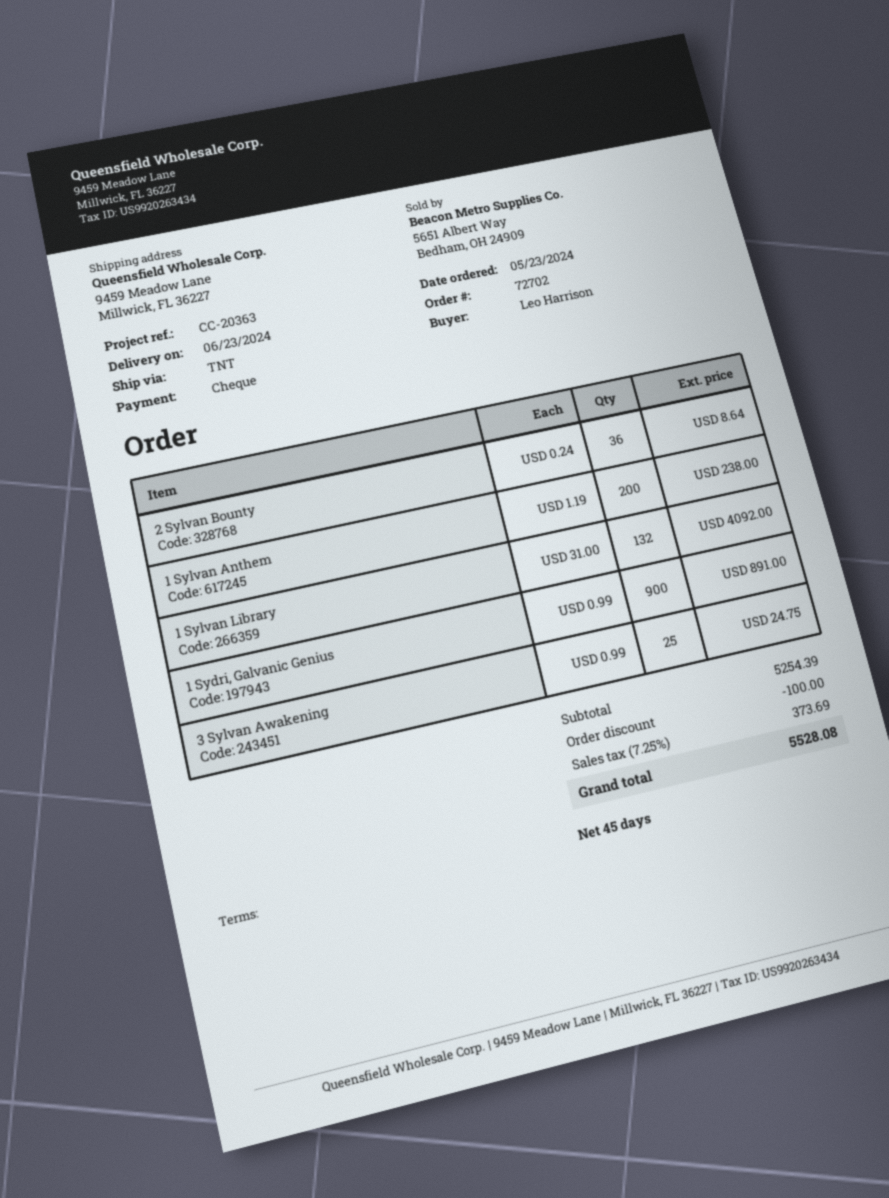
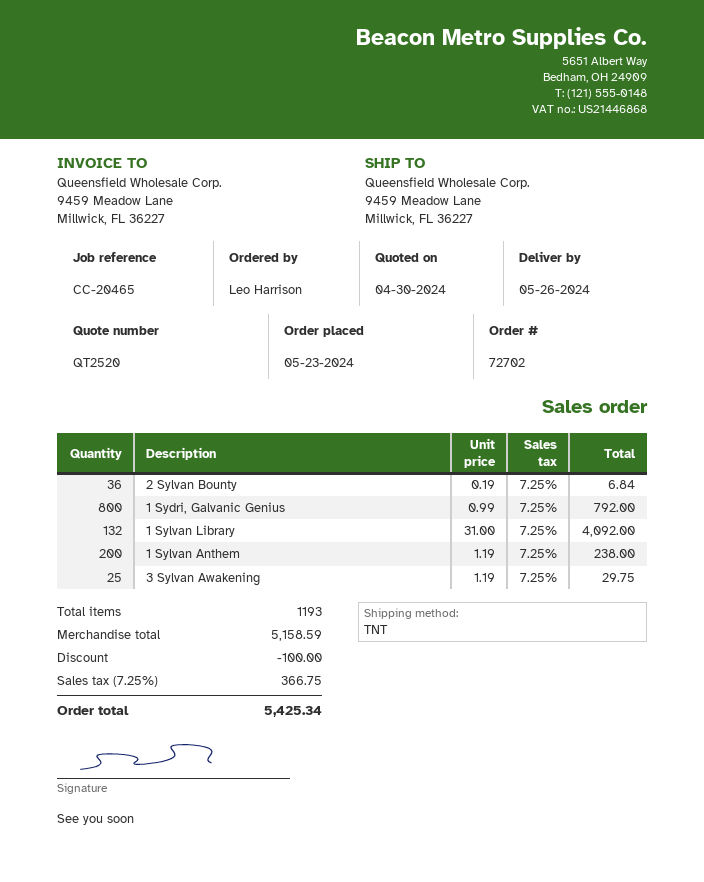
delivery date: 2024-06-23 -> 2024-05-26
reference: CC-20363 -> CC-20465
2 Sylvan Bounty: 36 x 0.24 = 8.64 -> 36 x 0.19 = 6.84
1 Sydri, Galvanic Genius: 900 x 0.99 = 891.00 -> 800 x 0.99 = 792.00
3 Sylvan Awakening: 25 x 0.99 = 24.75 -> 25 x 1.19 = 29.75
subtotal: 5254.39 -> 5158.59
tax: 7.25% = 373.69 -> 7.25% = 366.75
total: 5528.08 -> 5425.34

